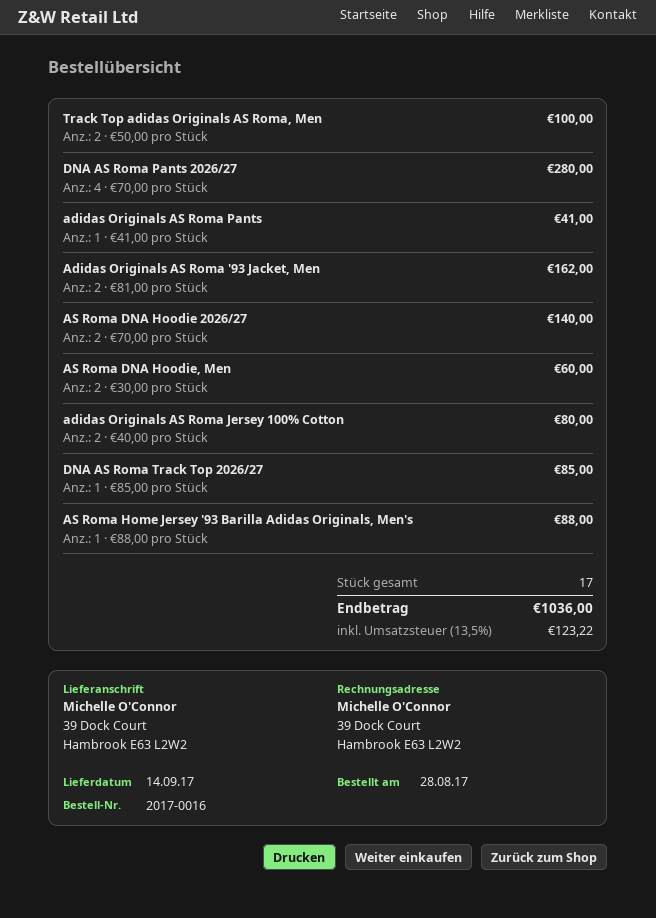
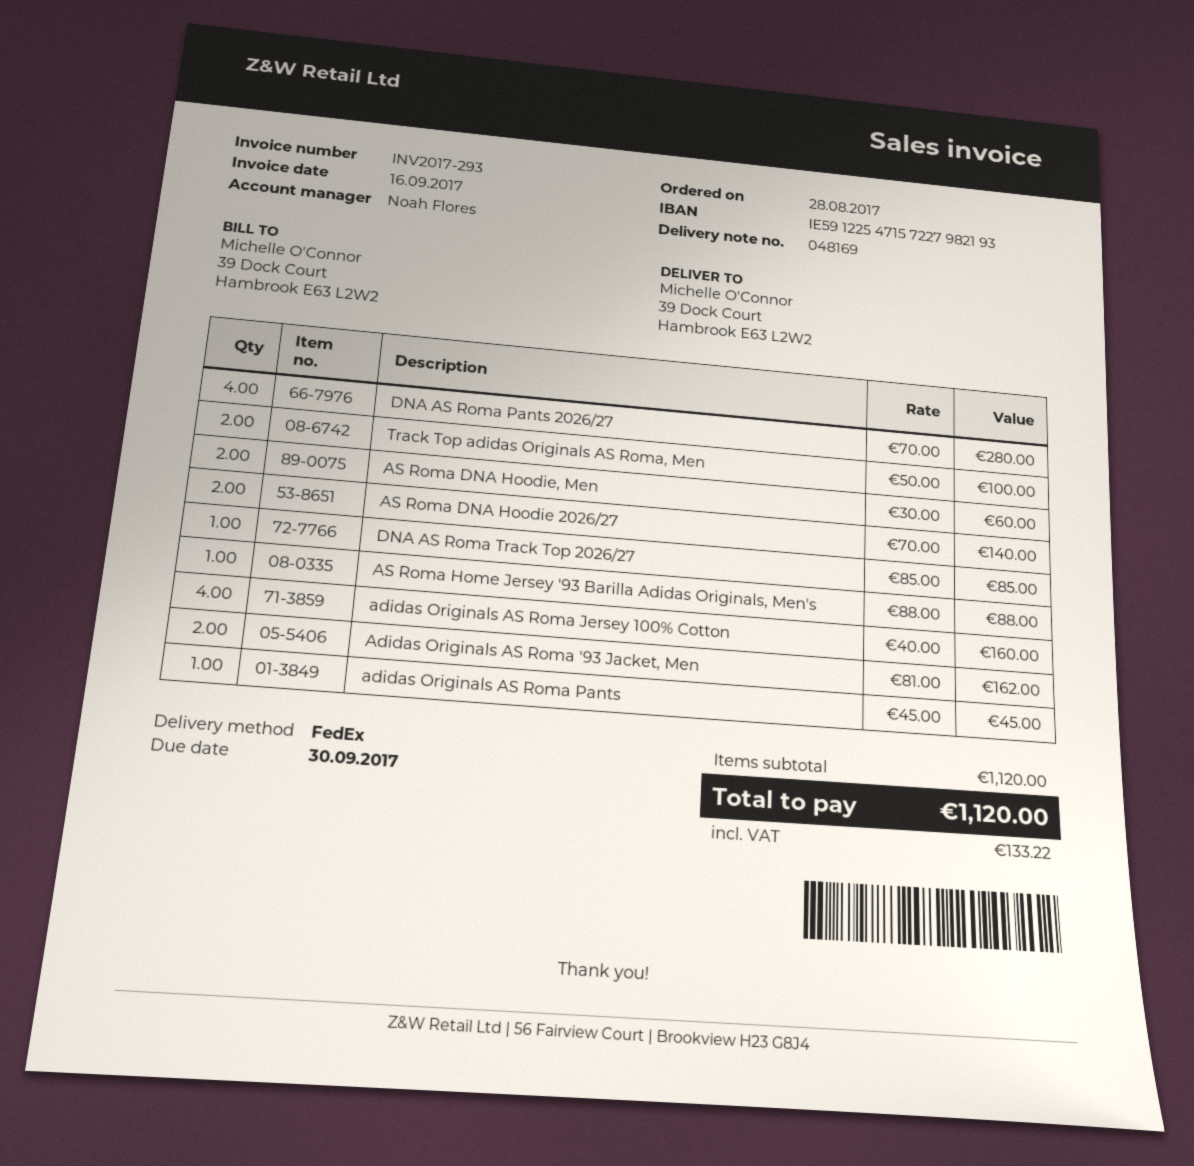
adidas Originals AS Roma Pants: 1 x 41.00 = 41.00 -> 1 x 45.00 = 45.00
adidas Originals AS Roma Jersey 100% Cotton: 2 x 40.00 = 80.00 -> 4 x 40.00 = 160.00
tax: 123.22 -> 133.22
total: 1036.00 -> 1120.00

